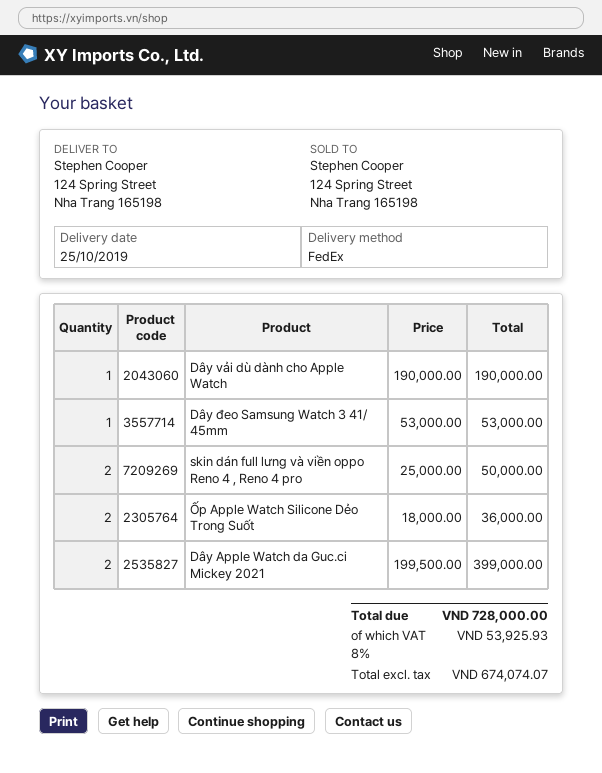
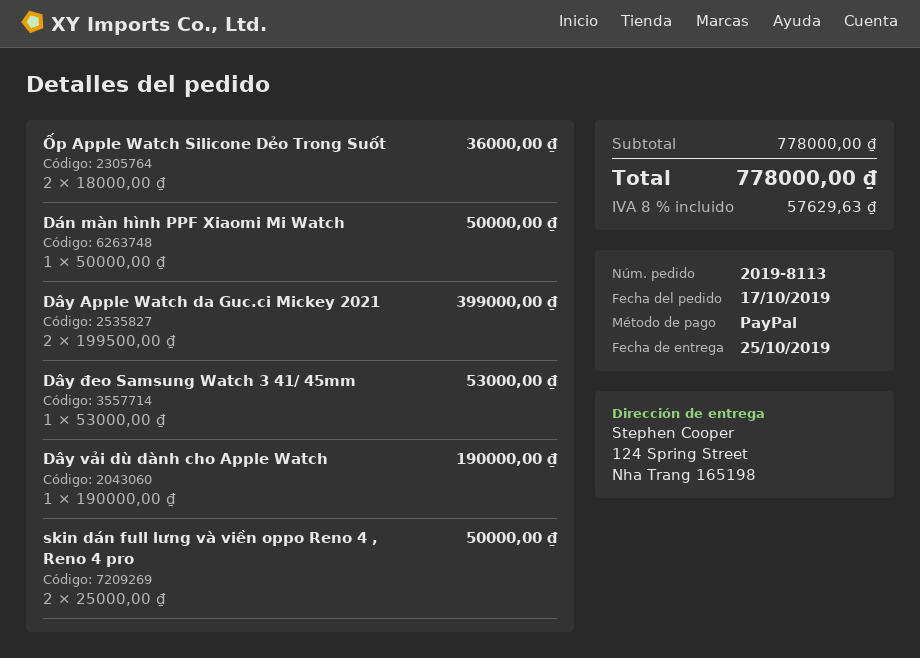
Dán màn hình PPF Xiaomi Mi Watch: none -> 1 x 50000.00 = 50000.00
tax: 8% = 53925.93 -> 8% = 57629.63
total: 728000.00 -> 778000.00

